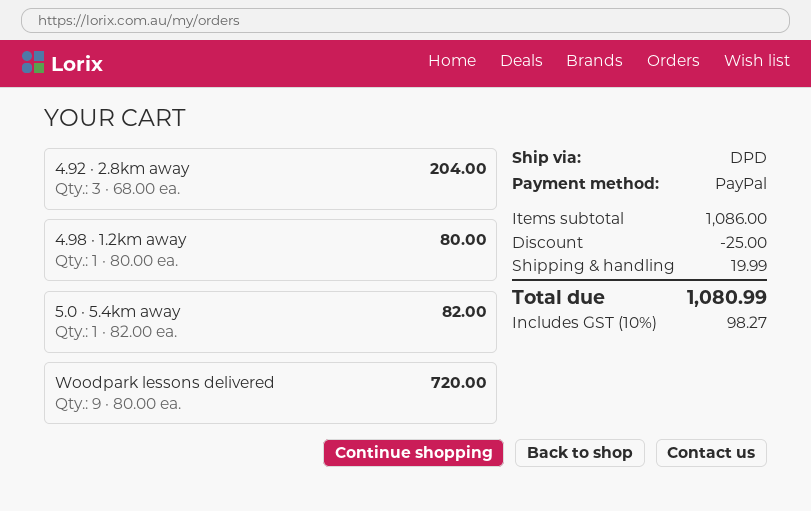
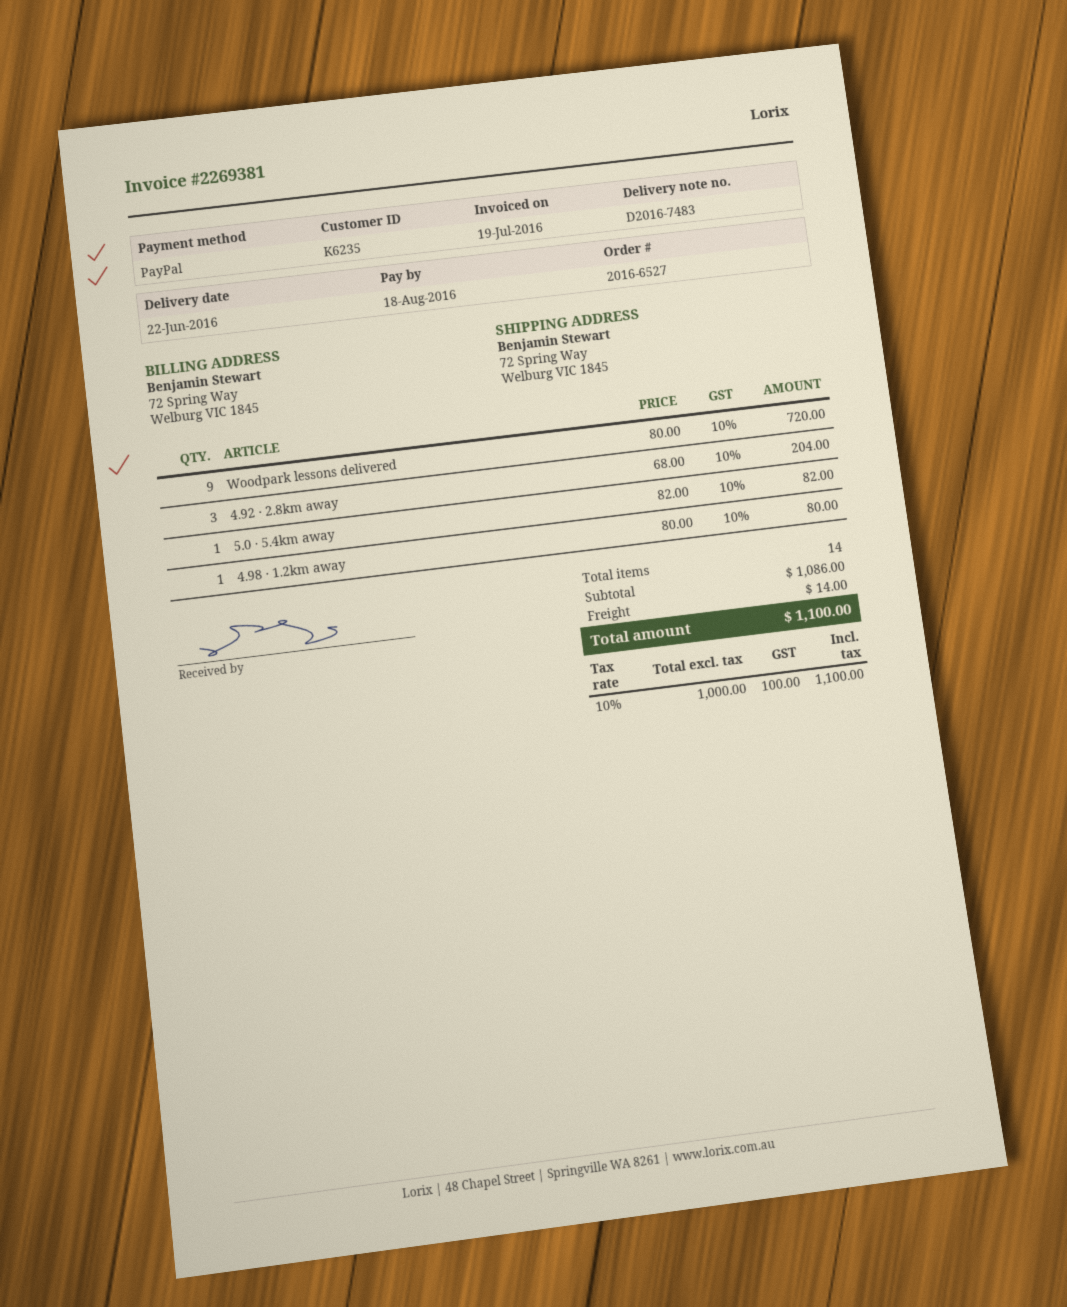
discount: 25.00 -> none
shipping: 19.99 -> 14.00
tax: 10% = 98.27 -> 10% = 100.00
total: 1080.99 -> 1100.00

